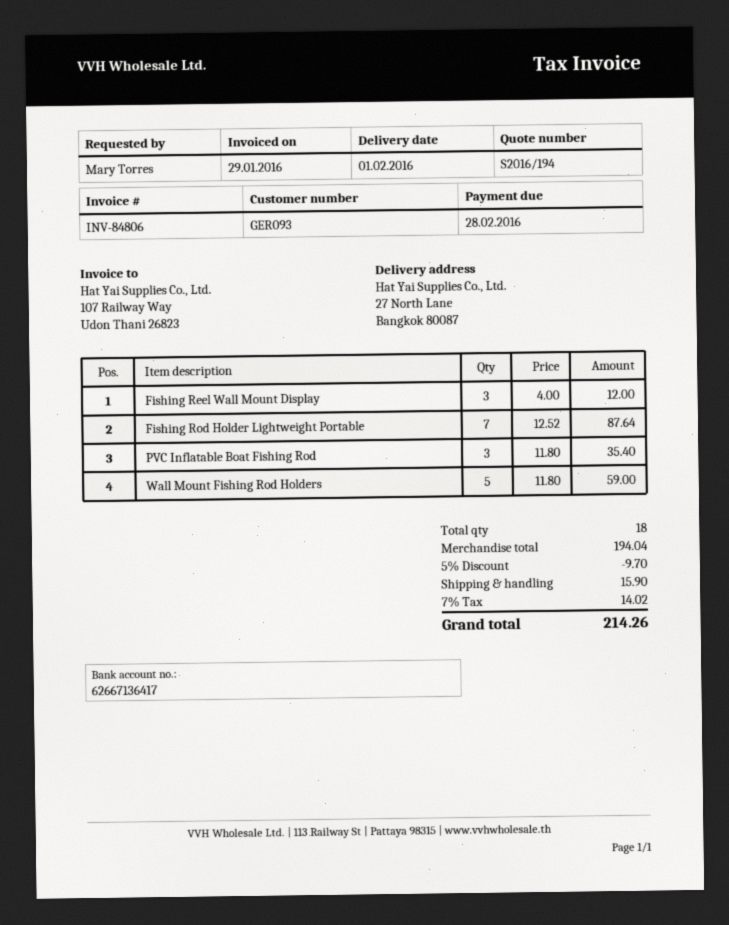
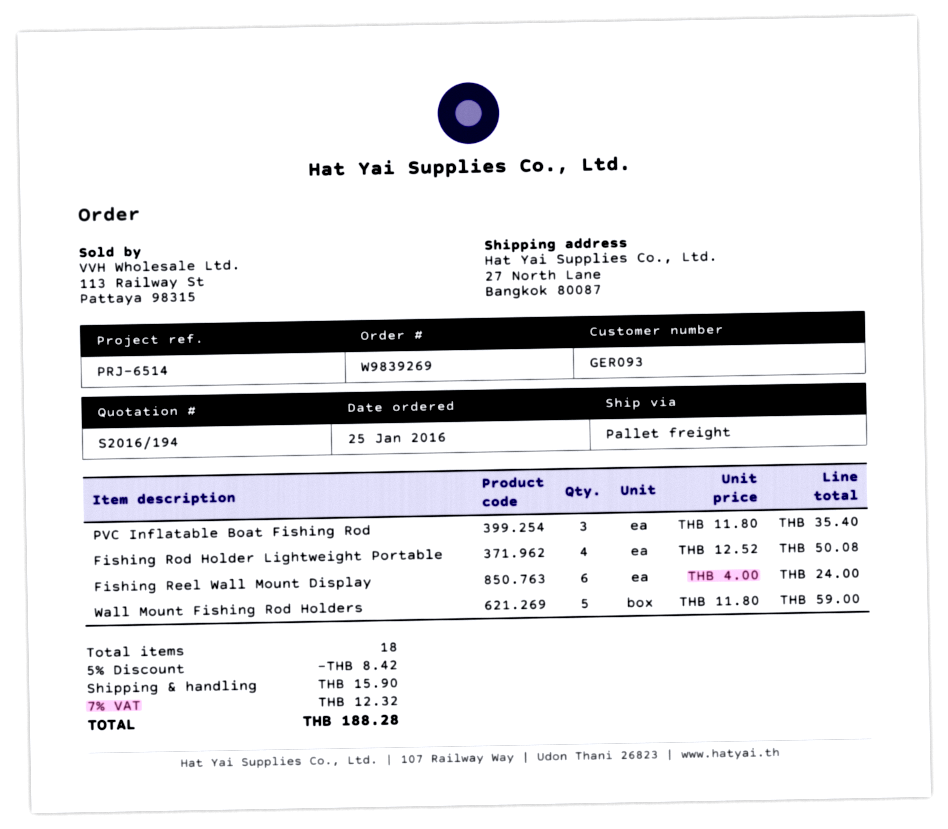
Fishing Reel Wall Mount Display: 3 x 4.00 = 12.00 -> 6 x 4.00 = 24.00
Fishing Rod Holder Lightweight Portable: 7 x 12.52 = 87.64 -> 4 x 12.52 = 50.08
discount: 5% = 9.70 -> 5% = 8.42
tax: 7% = 14.02 -> 7% = 12.32
total: 214.26 -> 188.28

